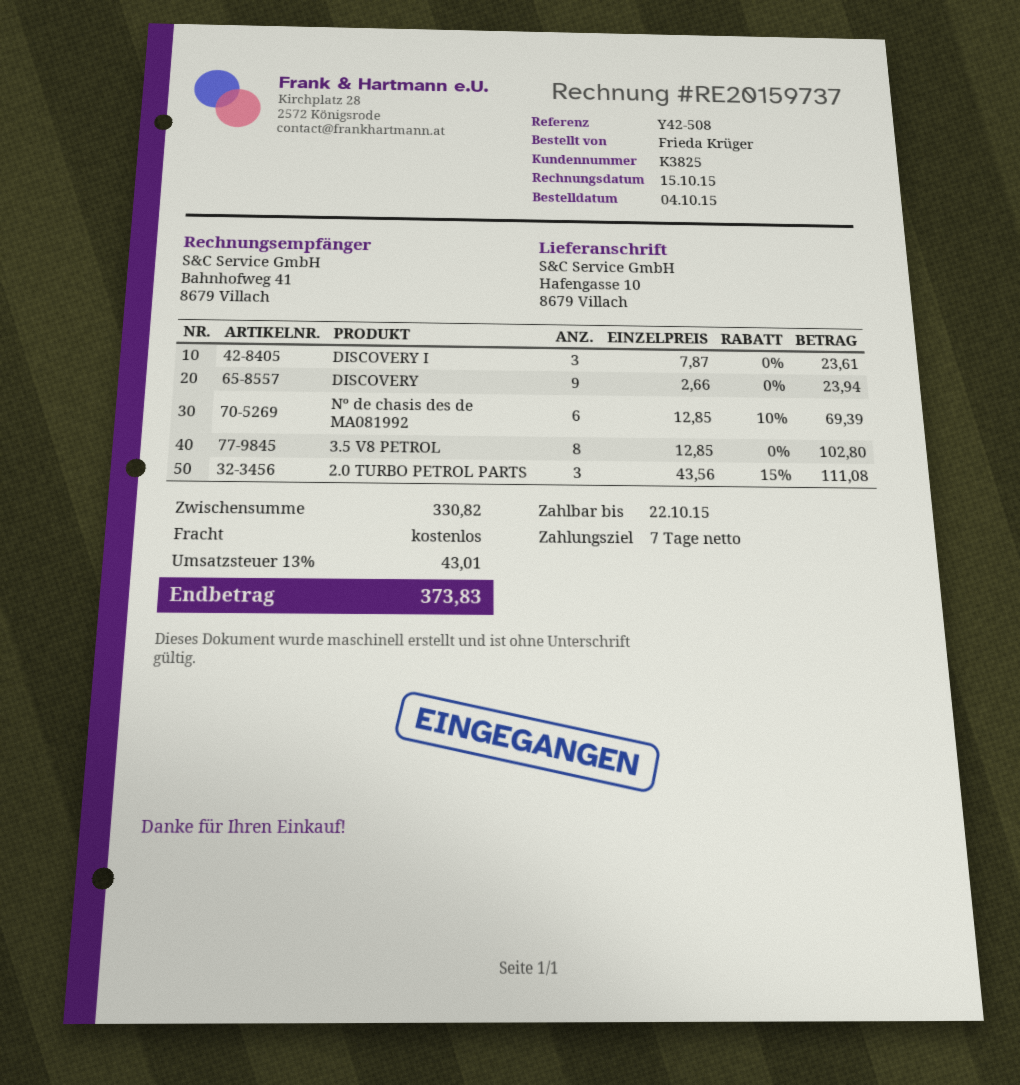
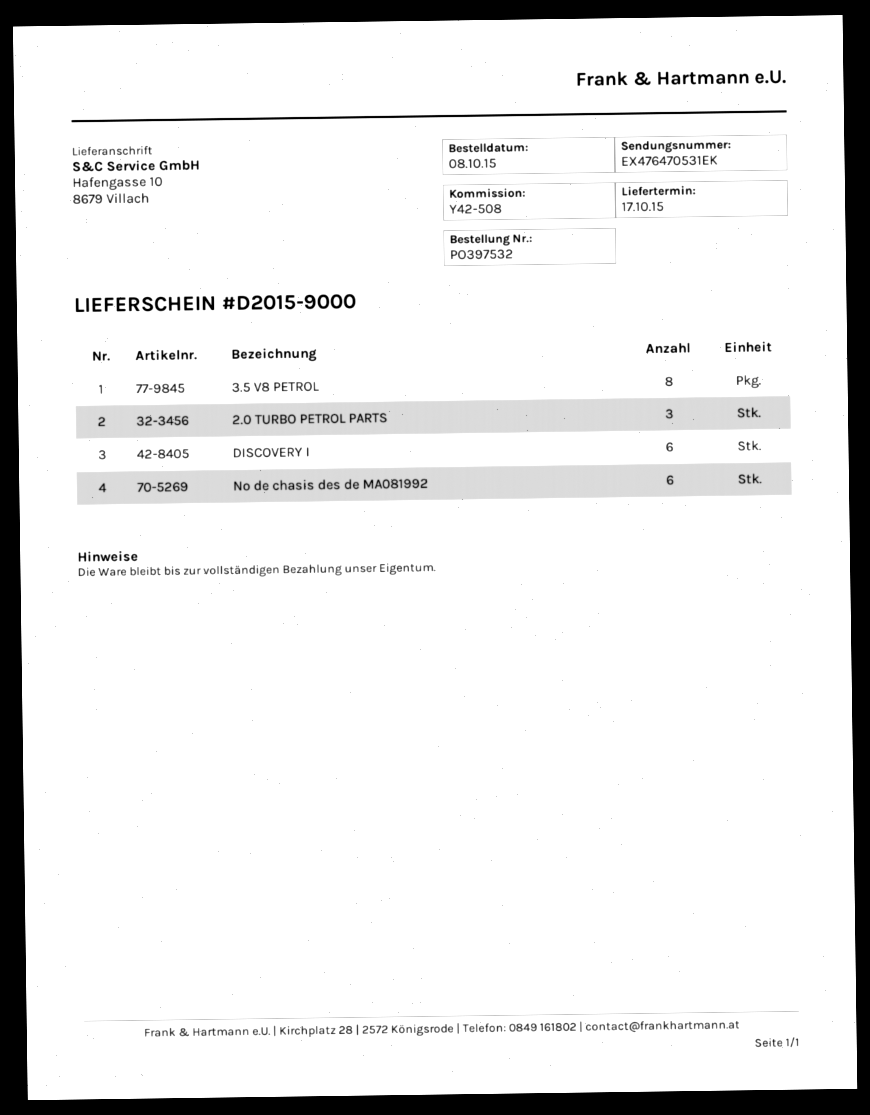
order date: 2015-10-04 -> 2015-10-08
DISCOVERY I: 3 -> 6
DISCOVERY: 9 -> none

